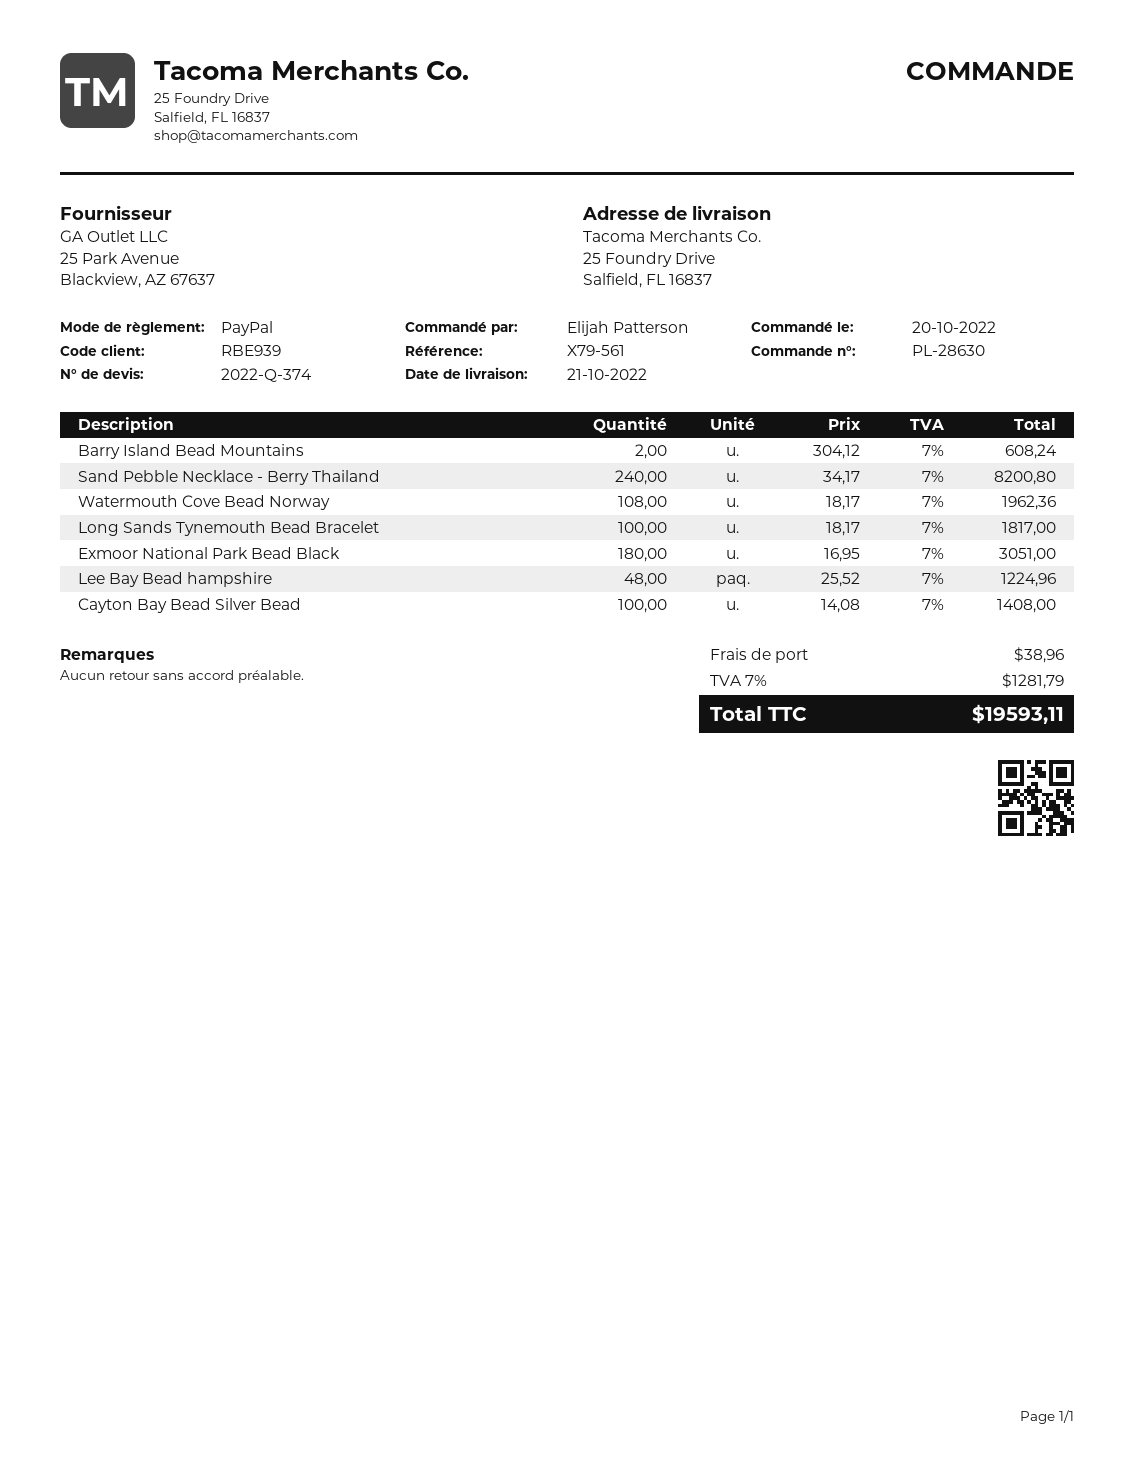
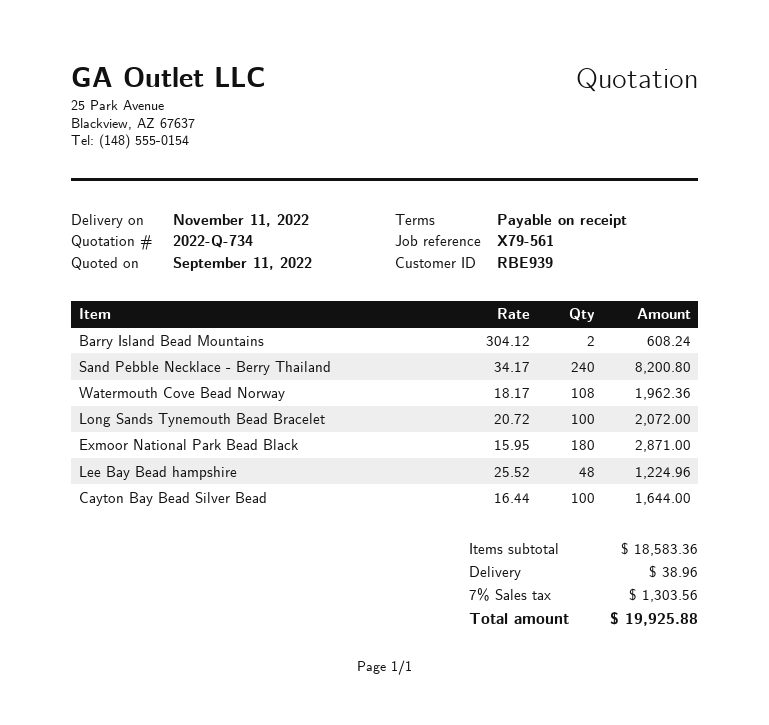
quote number: 2022-Q-374 -> 2022-Q-734
delivery date: 2022-10-21 -> 2022-11-11
Long Sands Tynemouth Bead Bracelet: 100 x 18.17 = 1817.00 -> 100 x 20.72 = 2072.00
Exmoor National Park Bead Black: 180 x 16.95 = 3051.00 -> 180 x 15.95 = 2871.00
Cayton Bay Bead Silver Bead: 100 x 14.08 = 1408.00 -> 100 x 16.44 = 1644.00
tax: 7% = 1281.79 -> 7% = 1303.56
total: 19593.11 -> 19925.88

